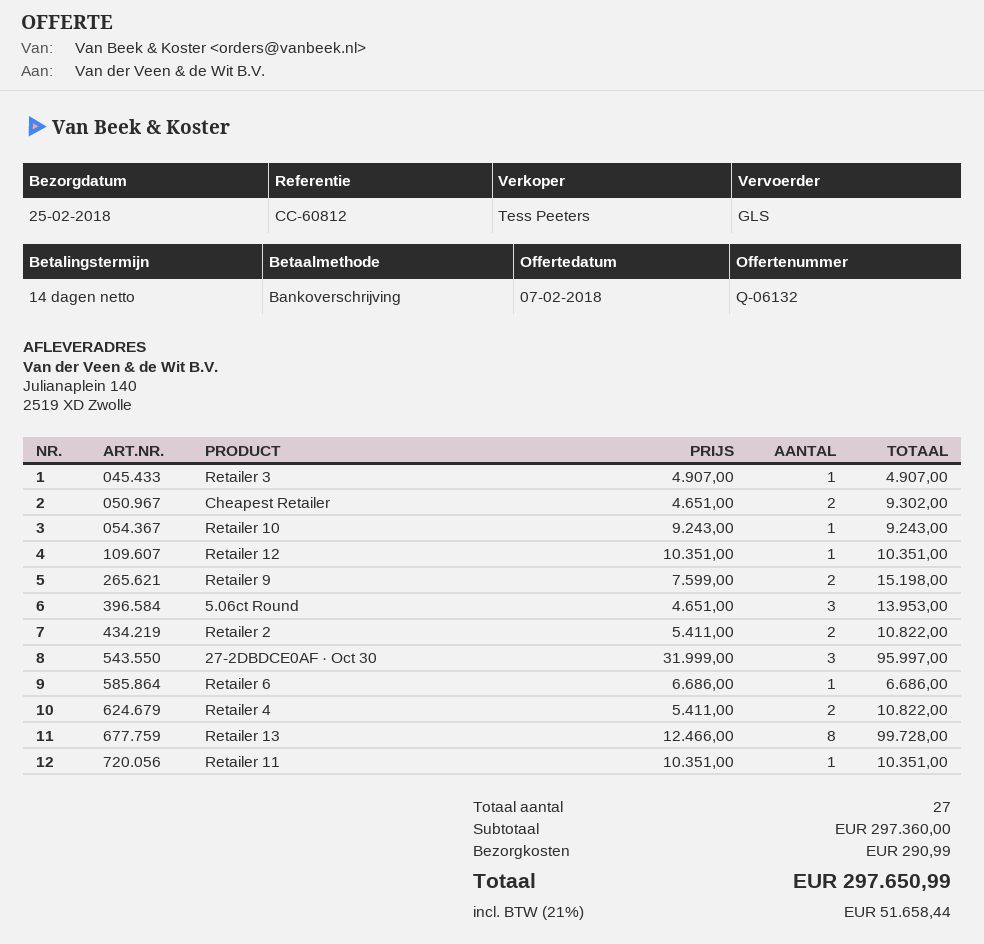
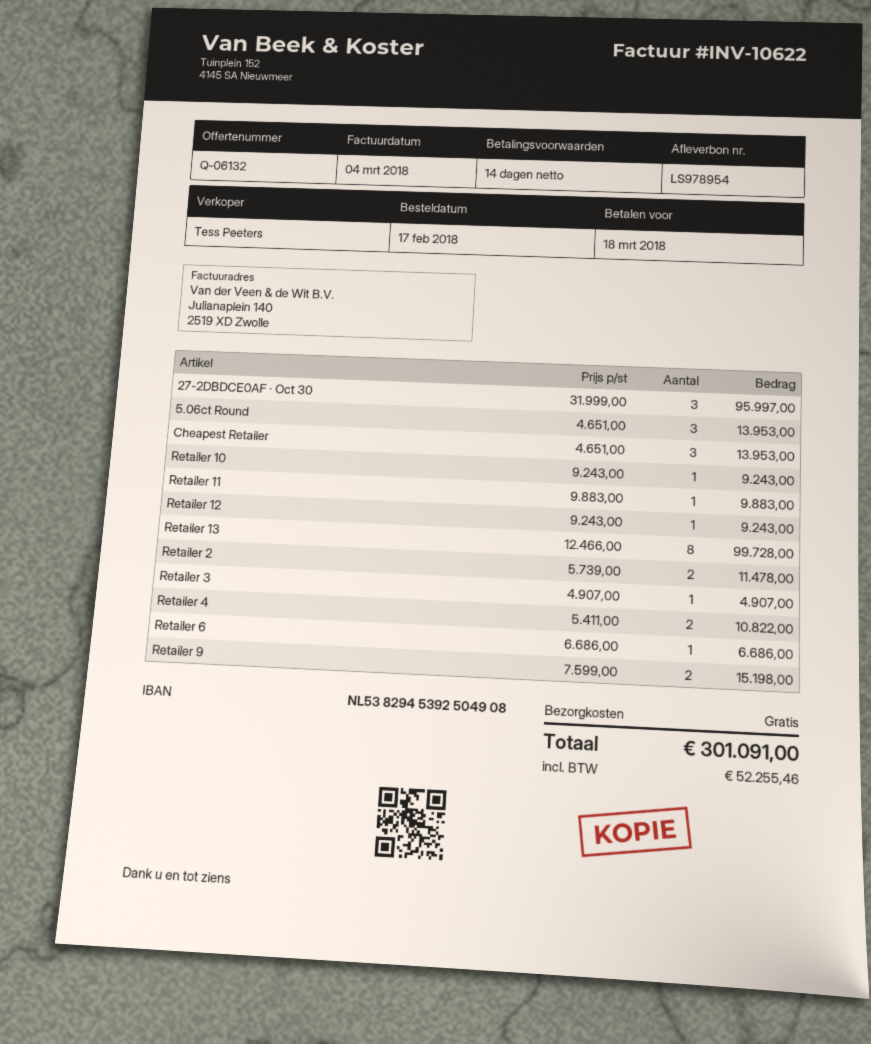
Cheapest Retailer: 2 x 4651.00 = 9302.00 -> 3 x 4651.00 = 13953.00
Retailer 12: 1 x 10351.00 = 10351.00 -> 1 x 9243.00 = 9243.00
Retailer 2: 2 x 5411.00 = 10822.00 -> 2 x 5739.00 = 11478.00
Retailer 11: 1 x 10351.00 = 10351.00 -> 1 x 9883.00 = 9883.00
shipping: 290.99 -> 0.00
tax: 51658.44 -> 52255.46
total: 297650.99 -> 301091.00

